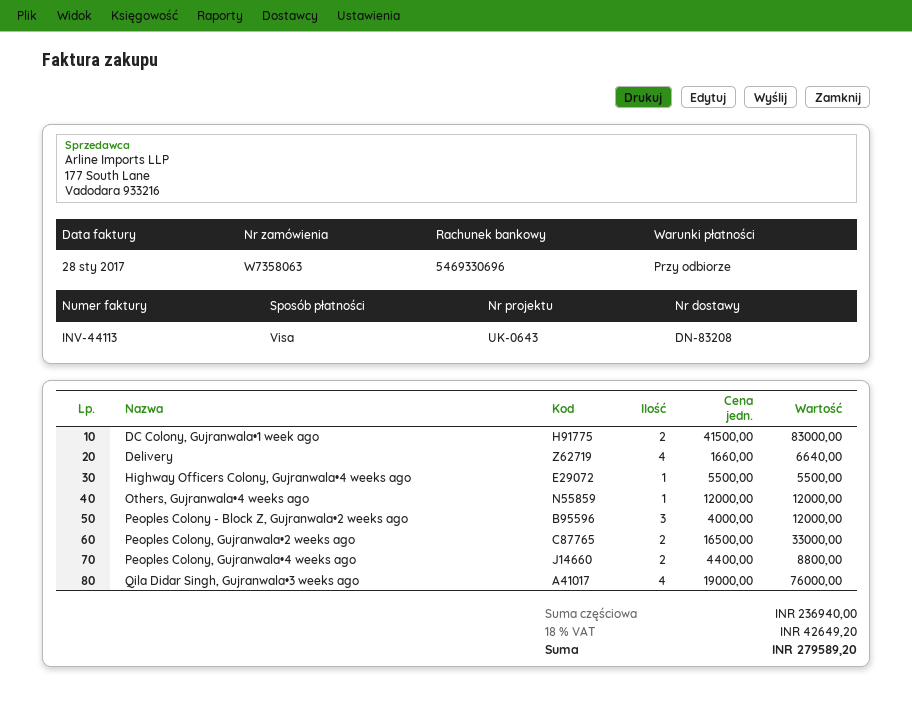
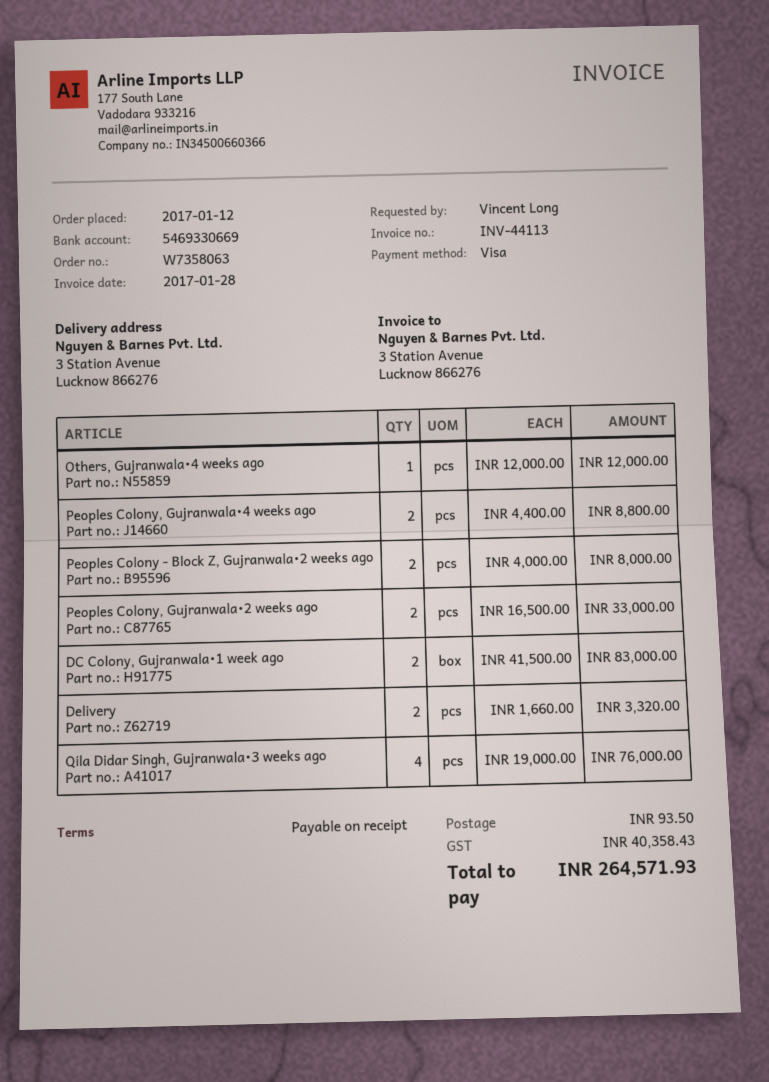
bank account: 5469330696 -> 5469330669
Delivery: 4 x 1660.00 = 6640.00 -> 2 x 1660.00 = 3320.00
Highway Officers Colony, Gujranwala•4 weeks ago: 1 x 5500.00 = 5500.00 -> none
Peoples Colony - Block Z, Gujranwala•2 weeks ago: 3 x 4000.00 = 12000.00 -> 2 x 4000.00 = 8000.00
shipping: none -> 93.50
tax: 42649.20 -> 40358.43
total: 279589.20 -> 264571.93

